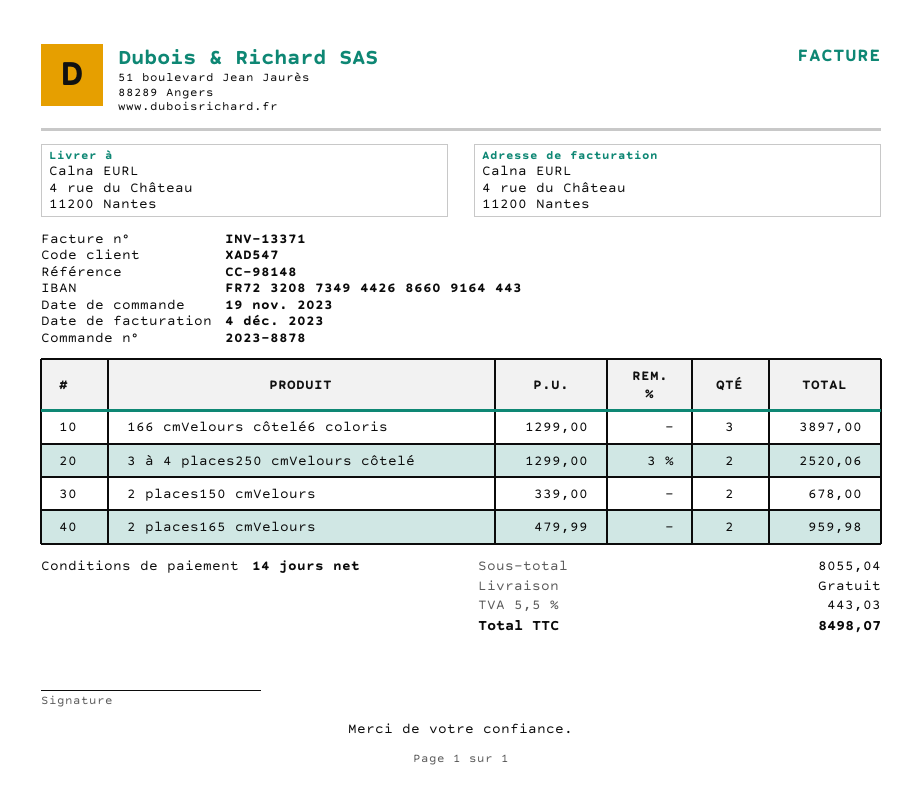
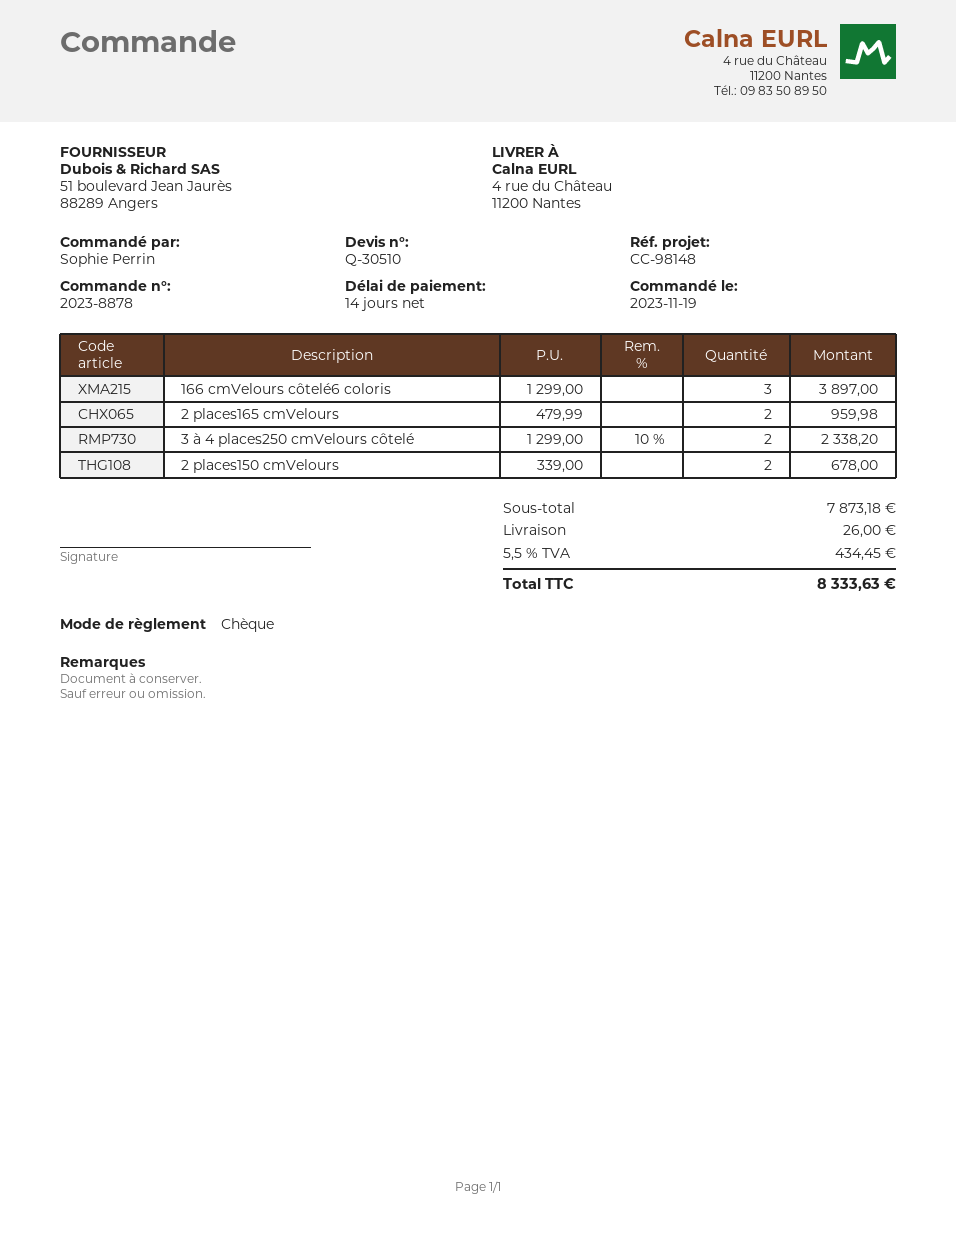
3 à 4 places250 cmVelours côtelé: 2 x 1299.00 - 3% = 2520.06 -> 2 x 1299.00 - 10% = 2338.20
subtotal: 8055.04 -> 7873.18
shipping: 0.00 -> 26.00
tax: 5.5% = 443.03 -> 5.5% = 434.45
total: 8498.07 -> 8333.63

